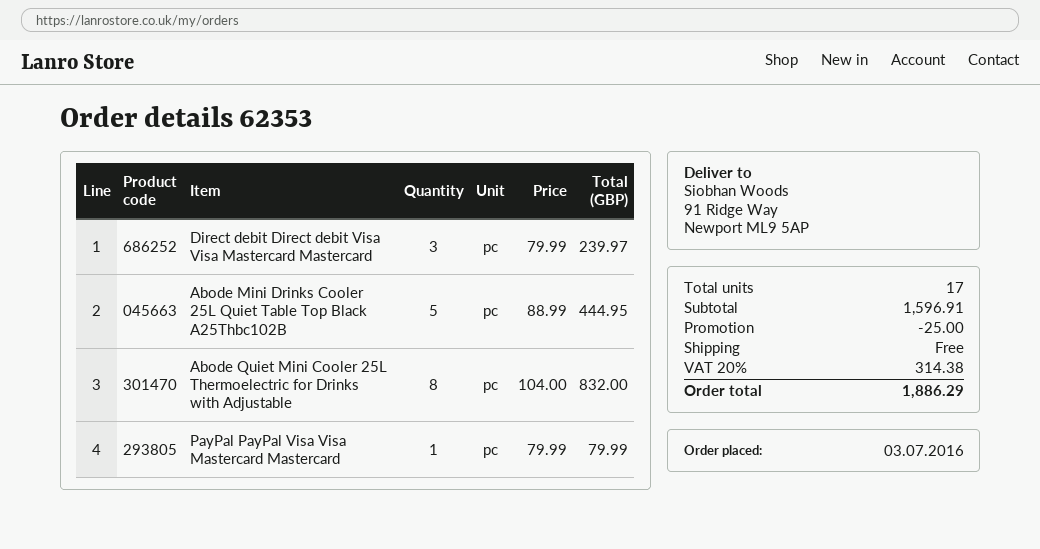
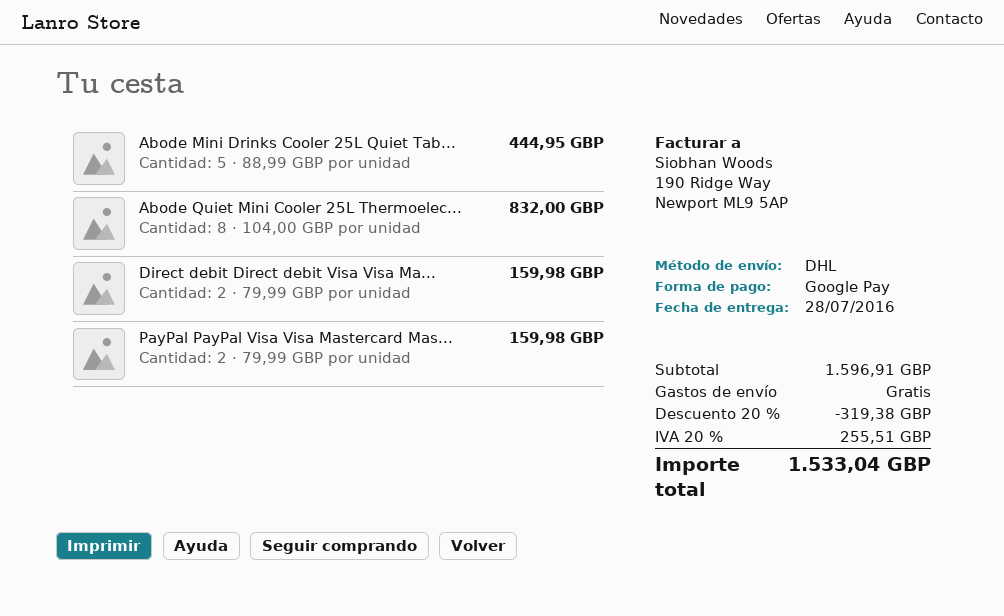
Direct debit Direct debit Visa Visa Mastercard Mastercard: 3 x 79.99 = 239.97 -> 2 x 79.99 = 159.98
PayPal PayPal Visa Visa Mastercard Mastercard: 1 x 79.99 = 79.99 -> 2 x 79.99 = 159.98
discount: 25.00 -> 319.38
tax: 20% = 314.38 -> 20% = 255.51
total: 1886.29 -> 1533.04

